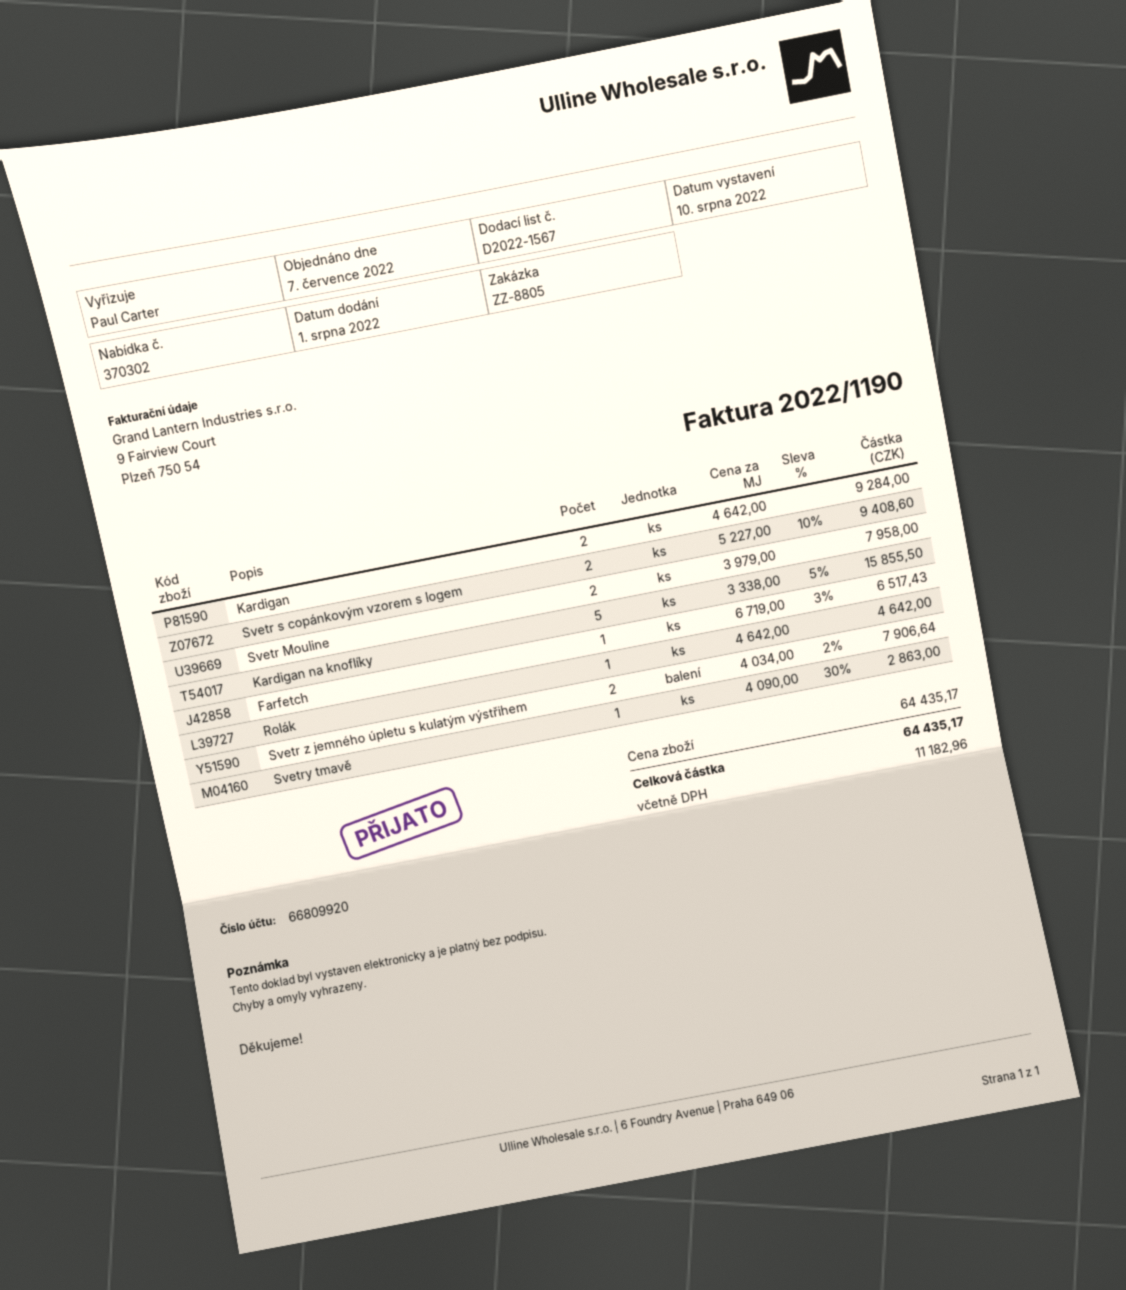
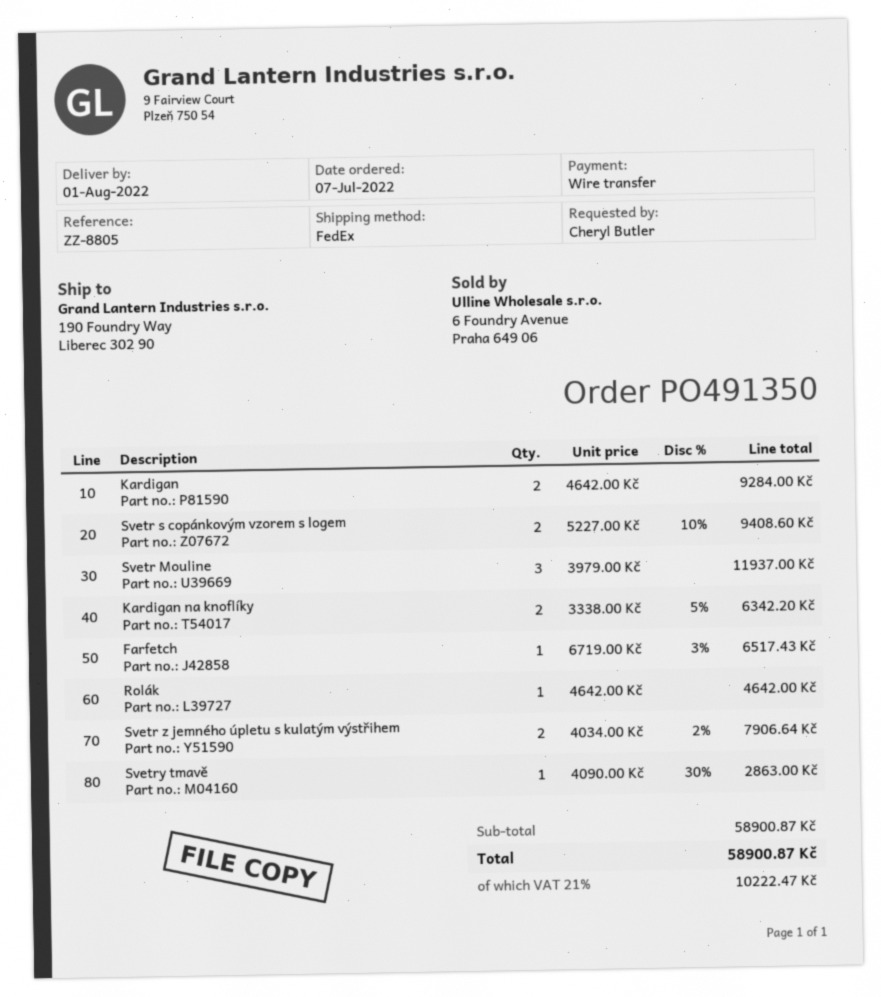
Svetr Mouline: 2 x 3979.00 = 7958.00 -> 3 x 3979.00 = 11937.00
Kardigan na knoflíky: 5 x 3338.00 - 5% = 15855.50 -> 2 x 3338.00 - 5% = 6342.20
subtotal: 64435.17 -> 58900.87
tax: 11182.96 -> 10222.47
total: 64435.17 -> 58900.87

